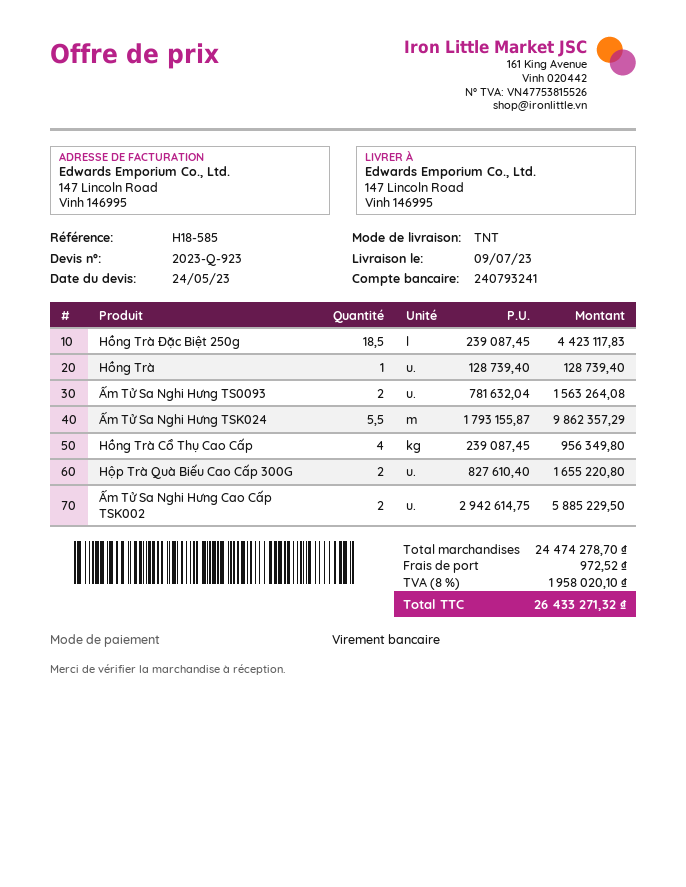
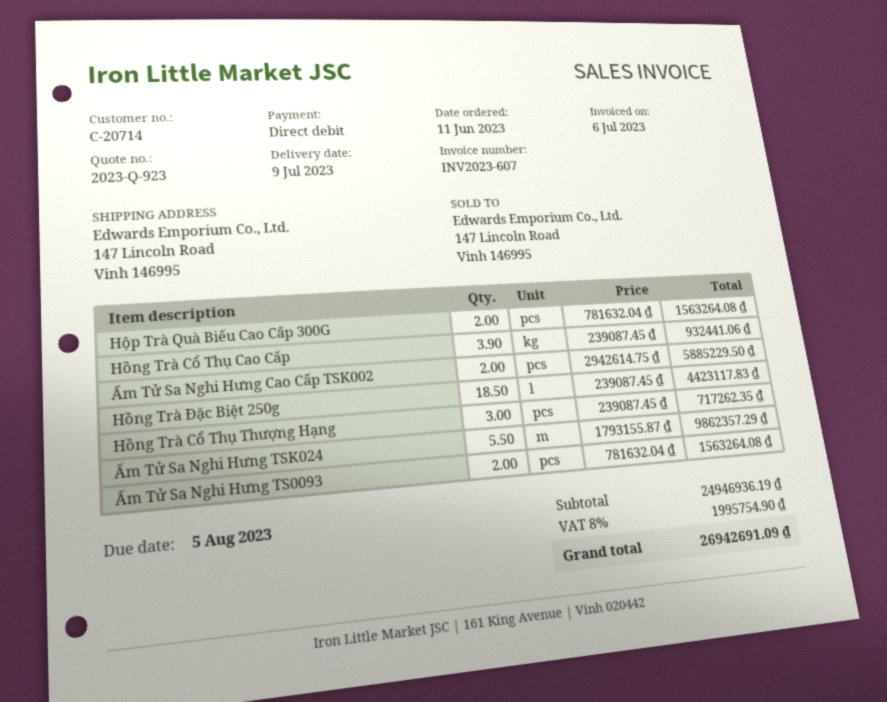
payment method: bank transfer -> direct debit
Hồng Trà: 1 x 128739.40 = 128739.40 -> none
Hồng Trà Cổ Thụ Cao Cấp: 4 x 239087.45 = 956349.80 -> 3.9 x 239087.45 = 932441.06
Hộp Trà Quà Biếu Cao Cấp 300G: 2 x 827610.40 = 1655220.80 -> 2 x 781632.04 = 1563264.08
Hồng Trà Cổ Thụ Thượng Hạng: none -> 3 x 239087.45 = 717262.35
subtotal: 24474278.70 -> 24946936.19
shipping: 972.52 -> none
tax: 8% = 1958020.10 -> 8% = 1995754.90
total: 26433271.32 -> 26942691.09

